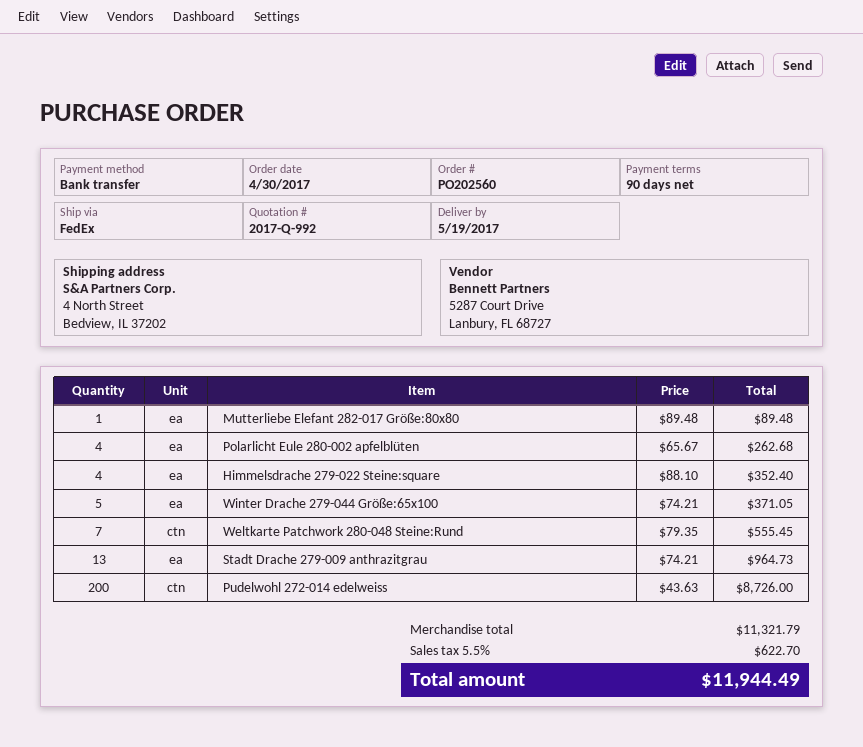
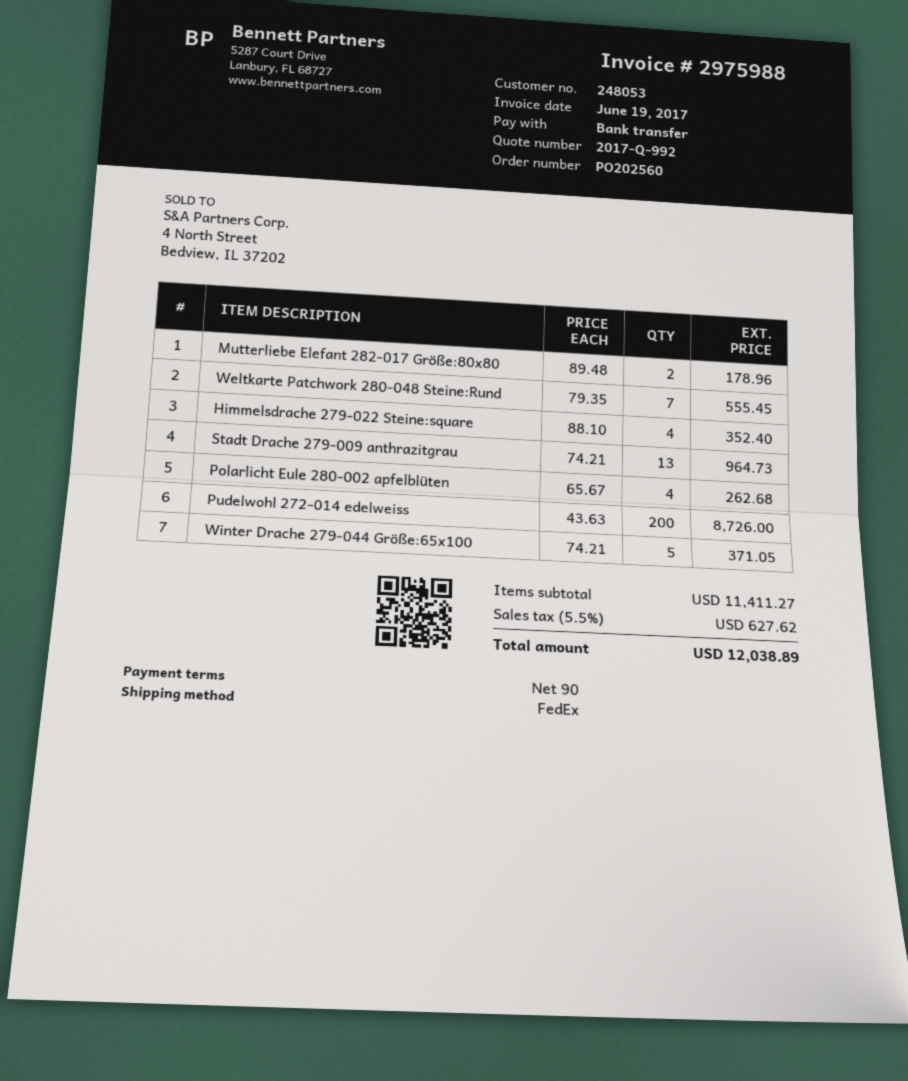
Mutterliebe Elefant 282-017 Größe:80x80: 1 x 89.48 = 89.48 -> 2 x 89.48 = 178.96
subtotal: 11321.79 -> 11411.27
tax: 5.5% = 622.70 -> 5.5% = 627.62
total: 11944.49 -> 12038.89

